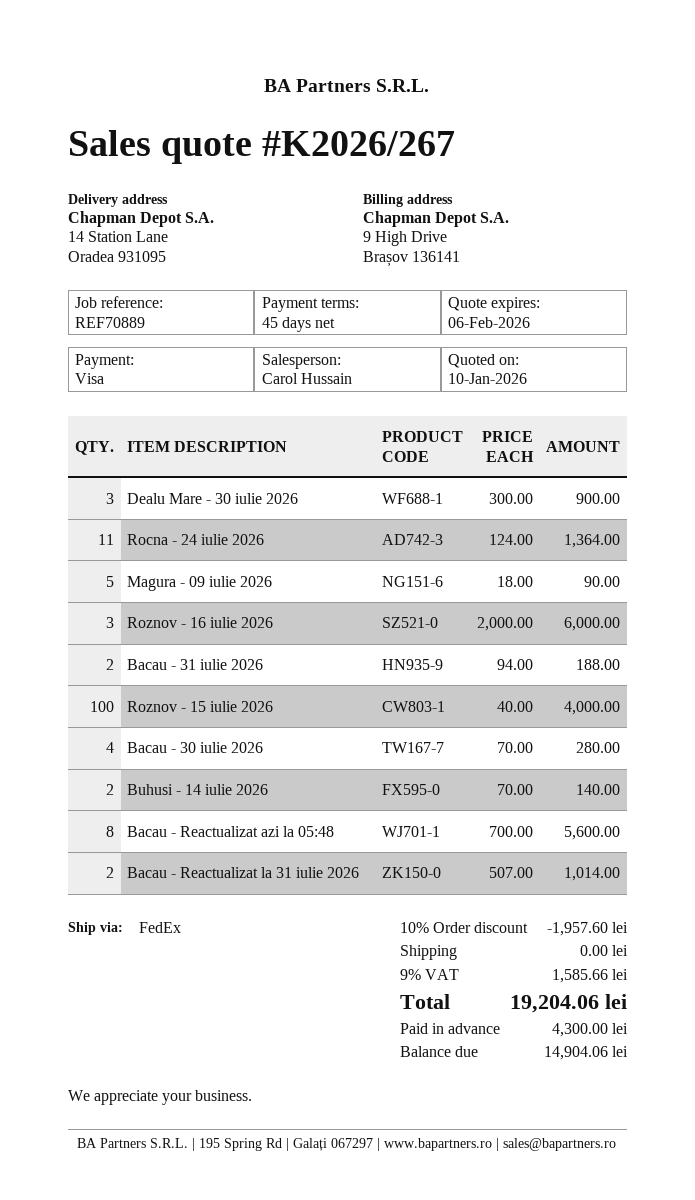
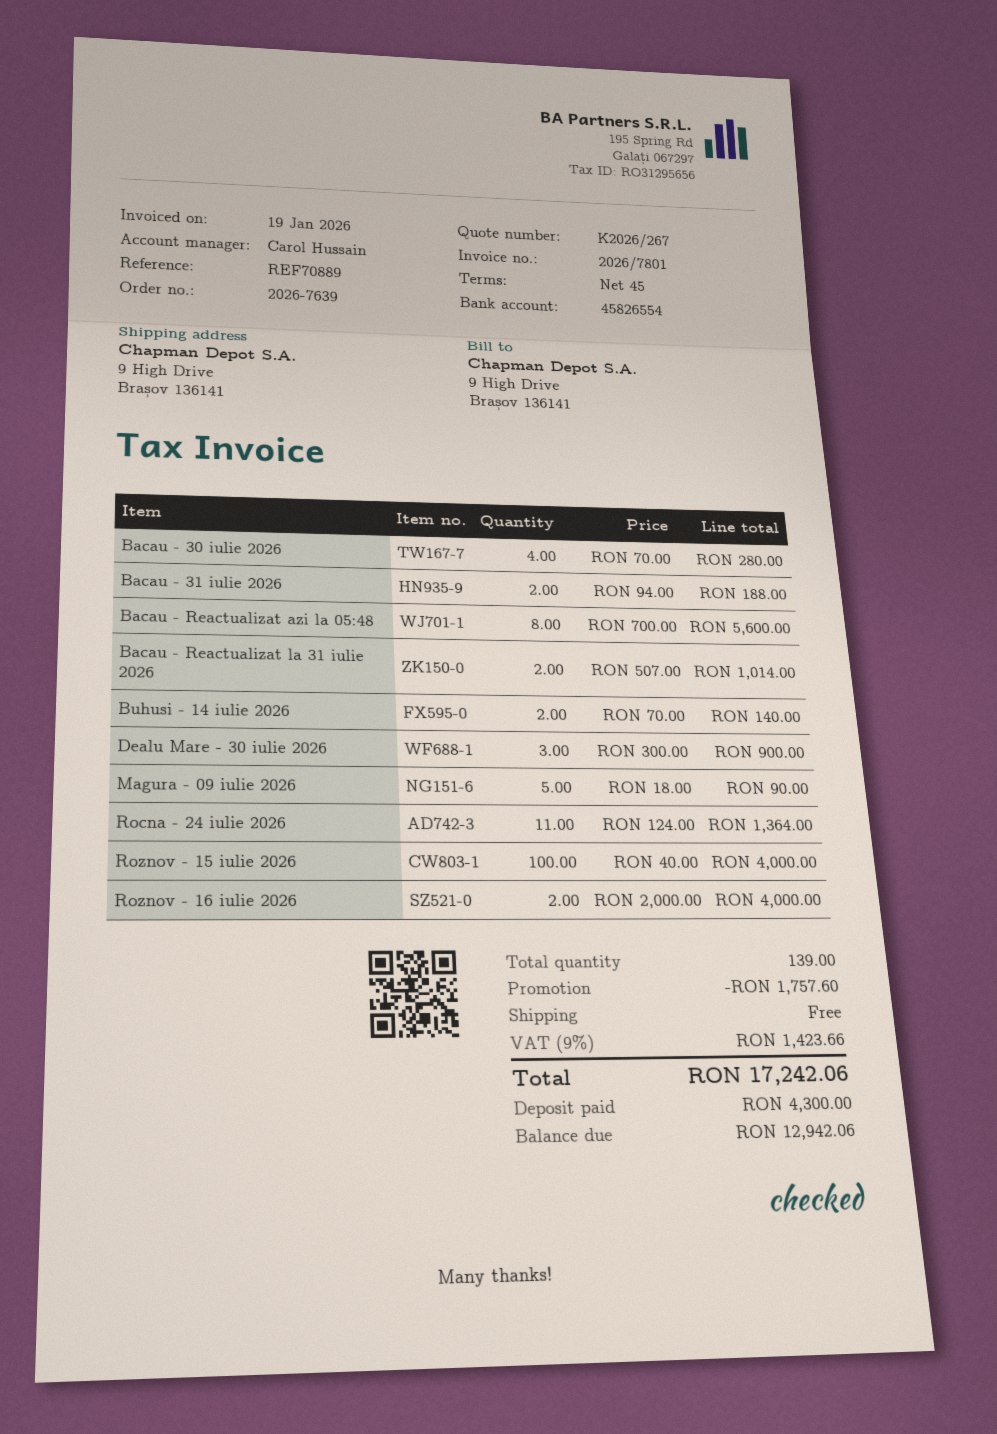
ship to: 14 Station Lane, Oradea 931095 -> 9 High Drive, Brașov 136141
Roznov - 16 iulie 2026: 3 x 2000.00 = 6000.00 -> 2 x 2000.00 = 4000.00
discount: 1957.60 -> 1757.60
tax: 9% = 1585.66 -> 9% = 1423.66
total: 19204.06 -> 17242.06
balance: 14904.06 -> 12942.06

